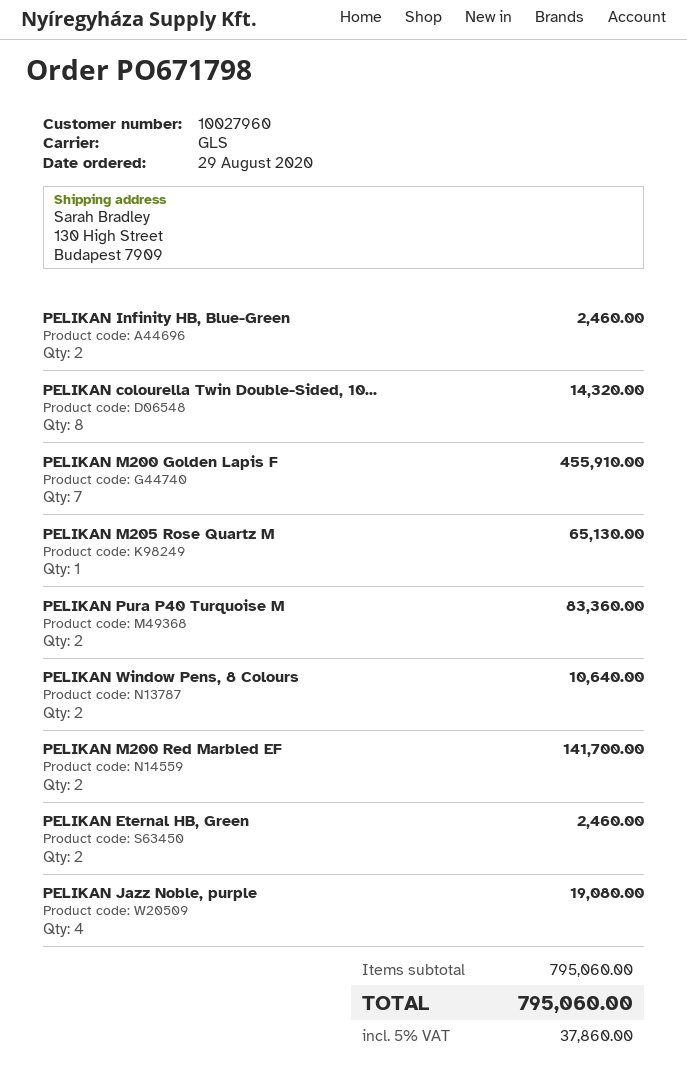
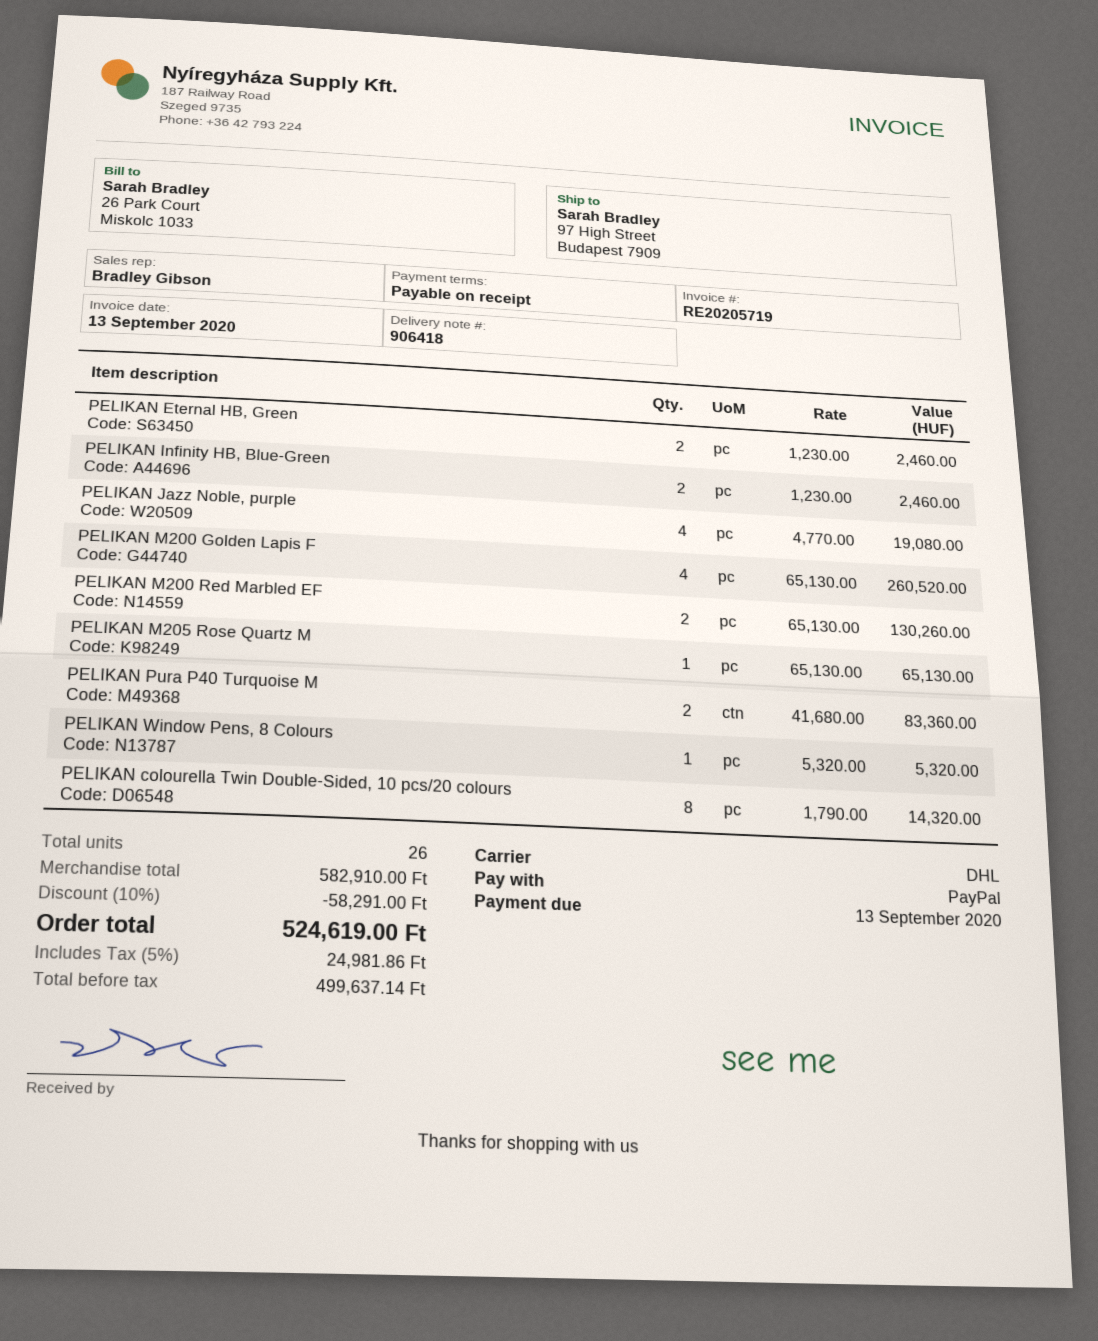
shipping method: GLS -> DHL
ship to: 130 High Street, Budapest 7909 -> 97 High Street, Budapest 7909
PELIKAN M200 Golden Lapis F: 7 for 455910.00 -> 4 for 260520.00
PELIKAN Window Pens, 8 Colours: 2 for 10640.00 -> 1 for 5320.00
PELIKAN M200 Red Marbled EF: 2 for 141700.00 -> 2 for 130260.00
subtotal: 795060.00 -> 582910.00
discount: none -> 10% = 58291.00
tax: 5% = 37860.00 -> 5% = 24981.86
total: 795060.00 -> 524619.00

